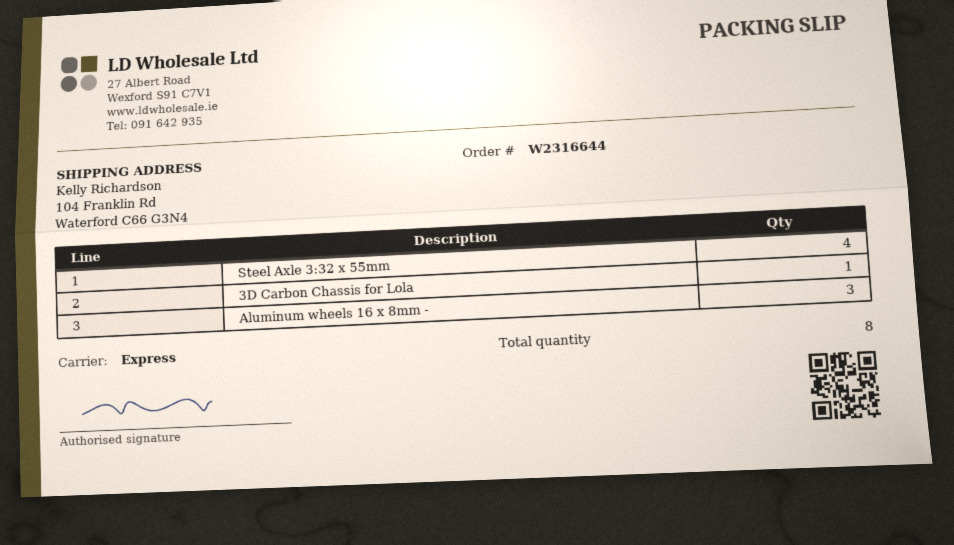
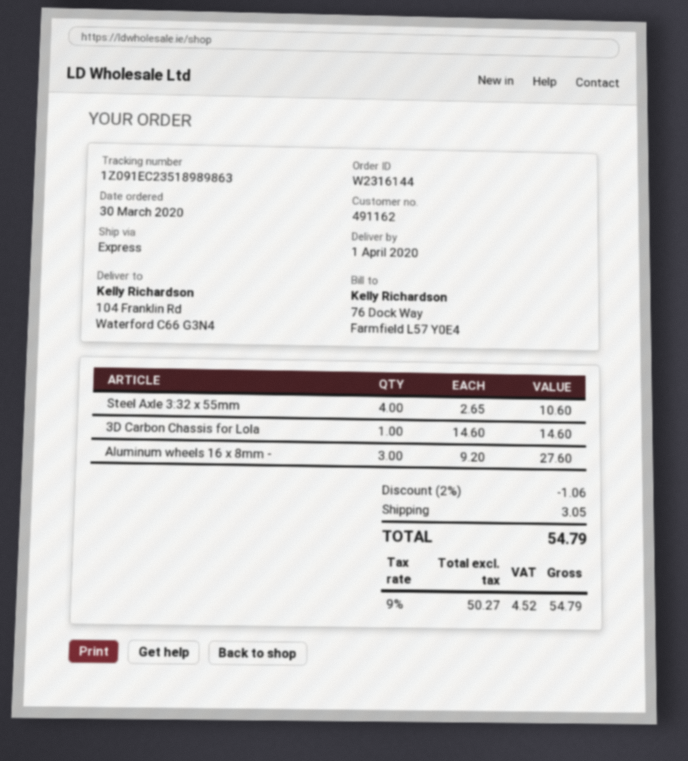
order number: W2316644 -> W2316144

